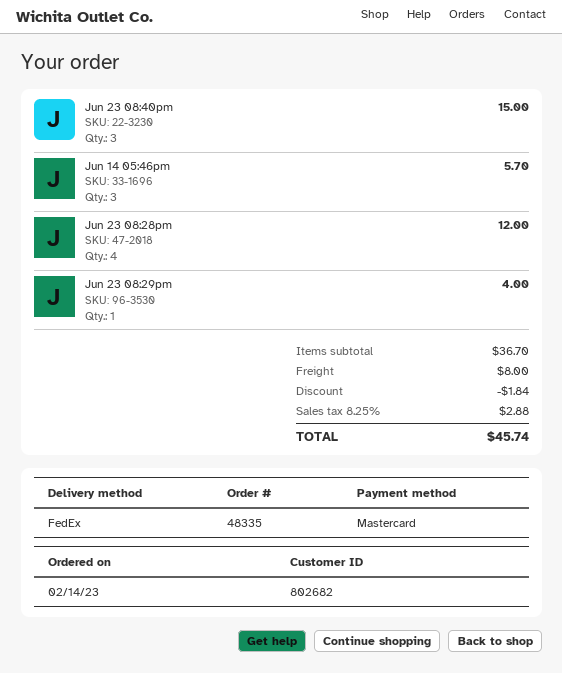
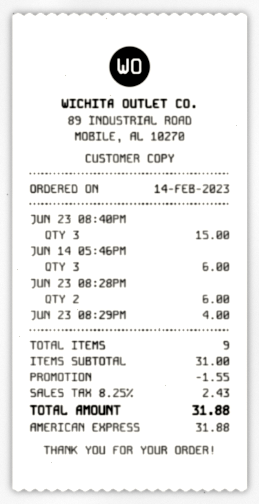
payment method: Mastercard -> American Express
Jun 14 05:46pm: 3 for 5.70 -> 3 for 6.00
Jun 23 08:28pm: 4 for 12.00 -> 2 for 6.00
subtotal: 36.70 -> 31.00
discount: 1.84 -> 1.55
shipping: 8.00 -> none
tax: 8.25% = 2.88 -> 8.25% = 2.43
total: 45.74 -> 31.88

